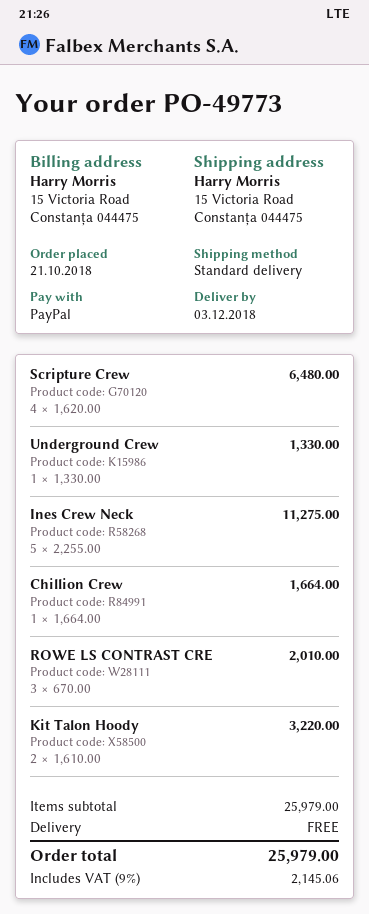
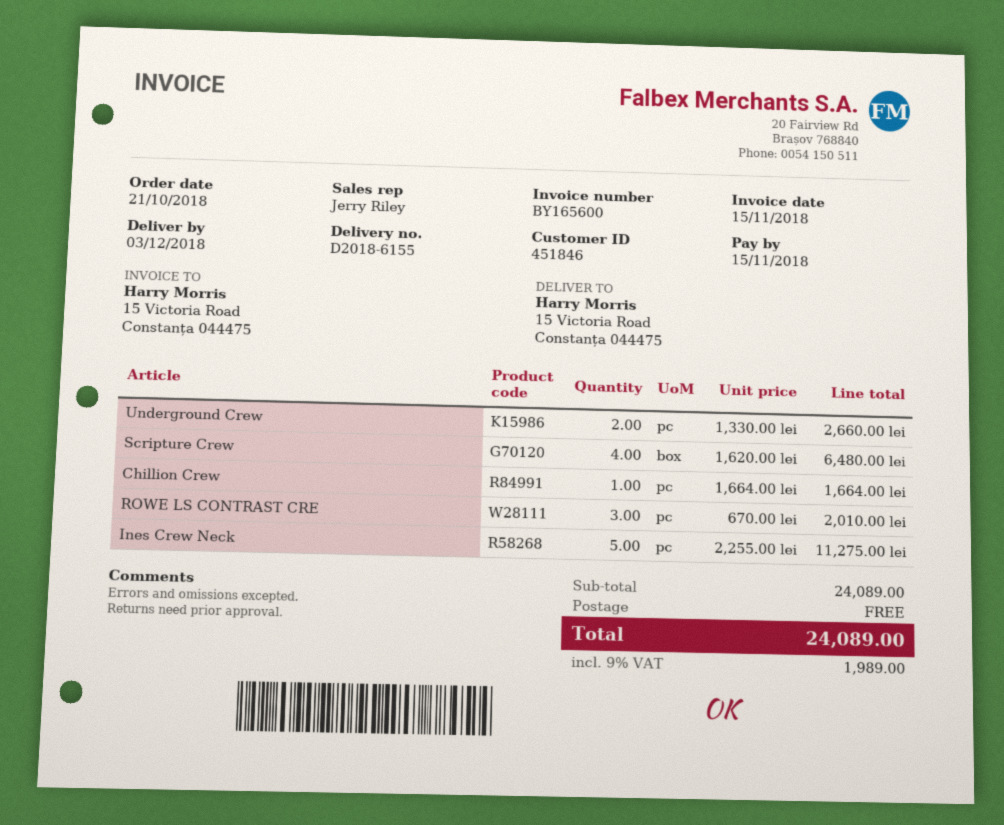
Underground Crew: 1 x 1330.00 = 1330.00 -> 2 x 1330.00 = 2660.00
Kit Talon Hoody: 2 x 1610.00 = 3220.00 -> none
subtotal: 25979.00 -> 24089.00
tax: 9% = 2145.06 -> 9% = 1989.00
total: 25979.00 -> 24089.00

